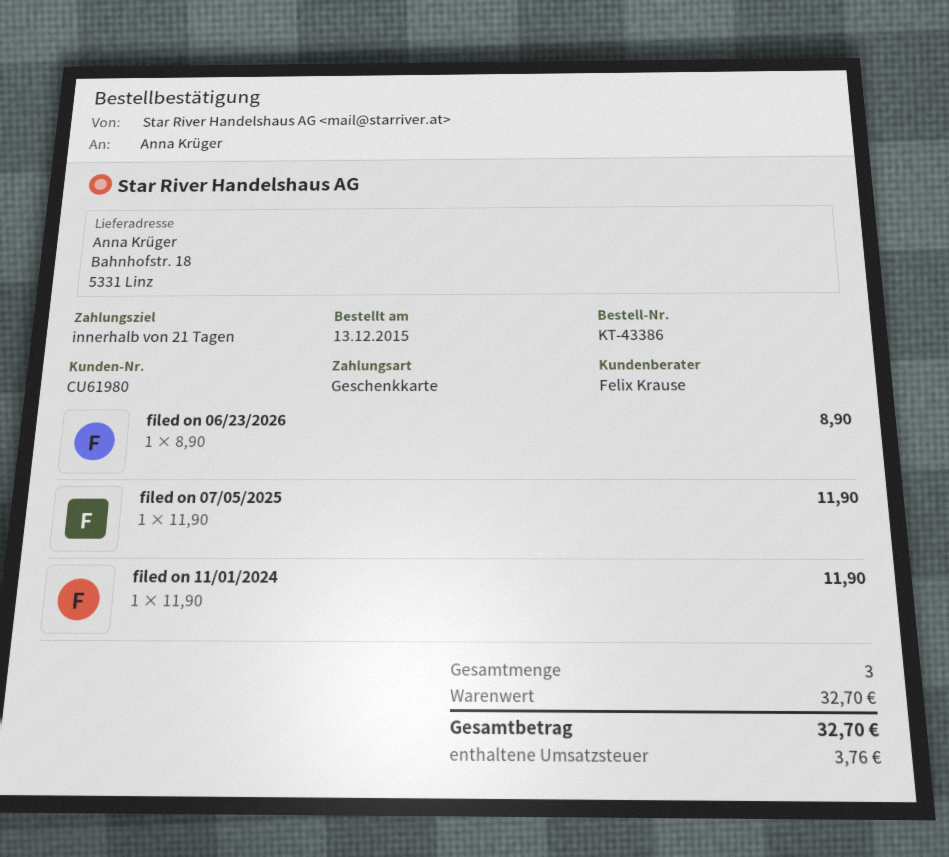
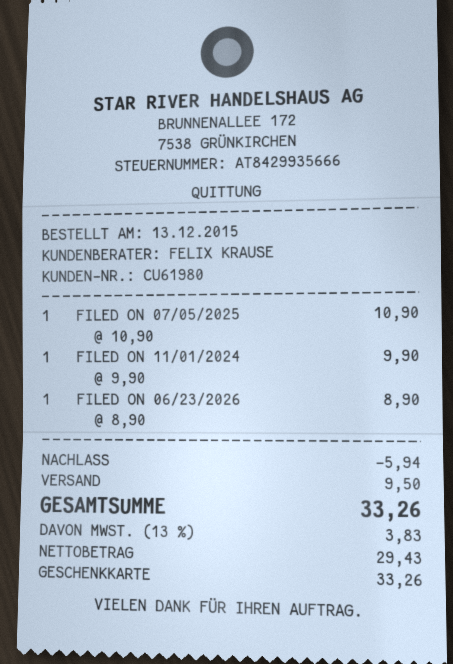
filed on 07/05/2025: 1 x 11.90 = 11.90 -> 1 x 10.90 = 10.90
filed on 11/01/2024: 1 x 11.90 = 11.90 -> 1 x 9.90 = 9.90
discount: none -> 5.94
shipping: none -> 9.50
tax: 3.76 -> 3.83
total: 32.70 -> 33.26

